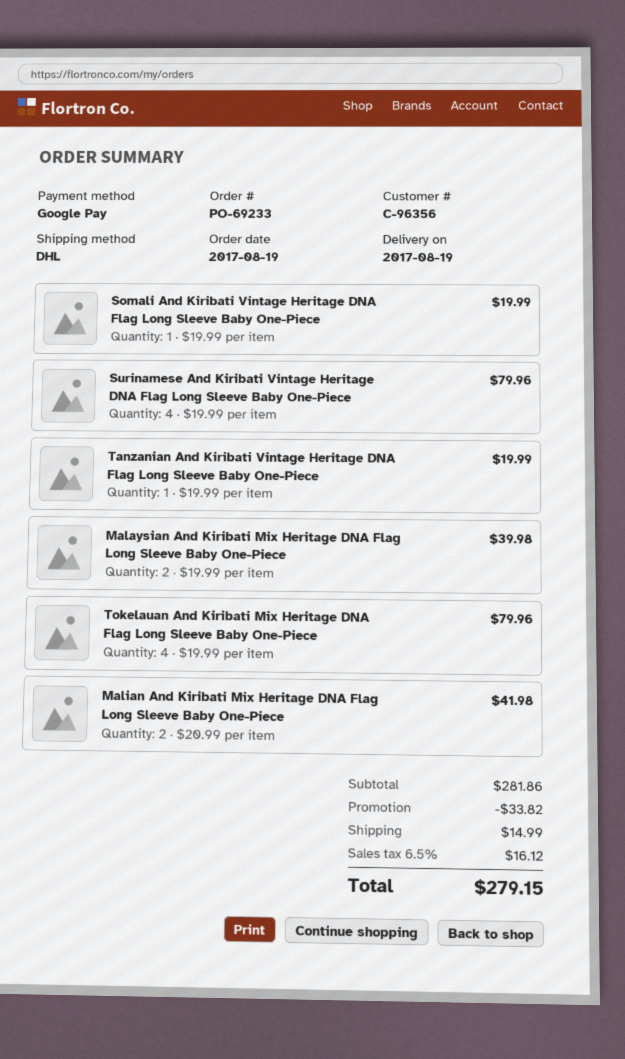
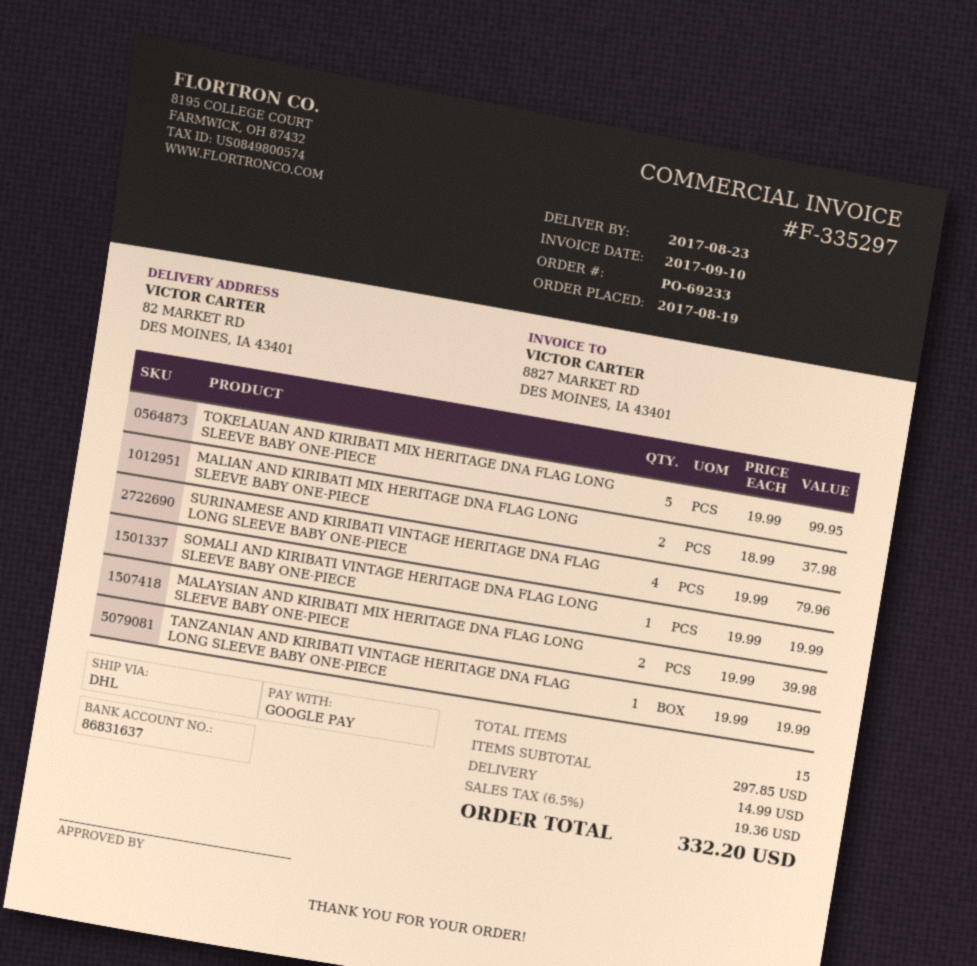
delivery date: 2017-08-19 -> 2017-08-23
Tokelauan And Kiribati Mix Heritage DNA Flag Long Sleeve Baby One-Piece: 4 x 19.99 = 79.96 -> 5 x 19.99 = 99.95
Malian And Kiribati Mix Heritage DNA Flag Long Sleeve Baby One-Piece: 2 x 20.99 = 41.98 -> 2 x 18.99 = 37.98
subtotal: 281.86 -> 297.85
discount: 33.82 -> none
tax: 6.5% = 16.12 -> 6.5% = 19.36
total: 279.15 -> 332.20

